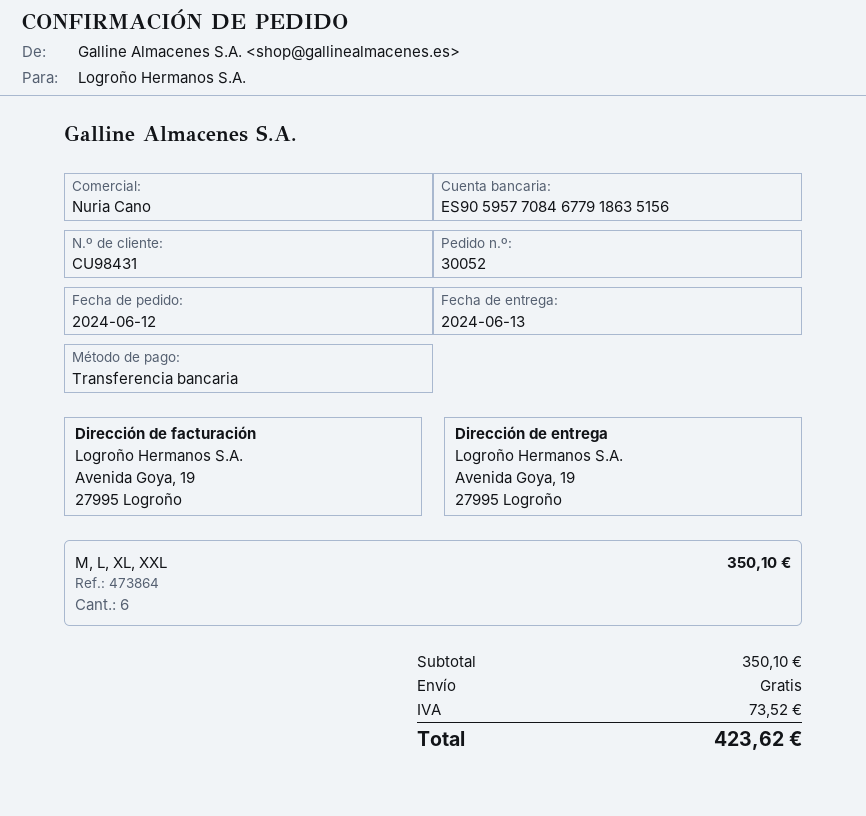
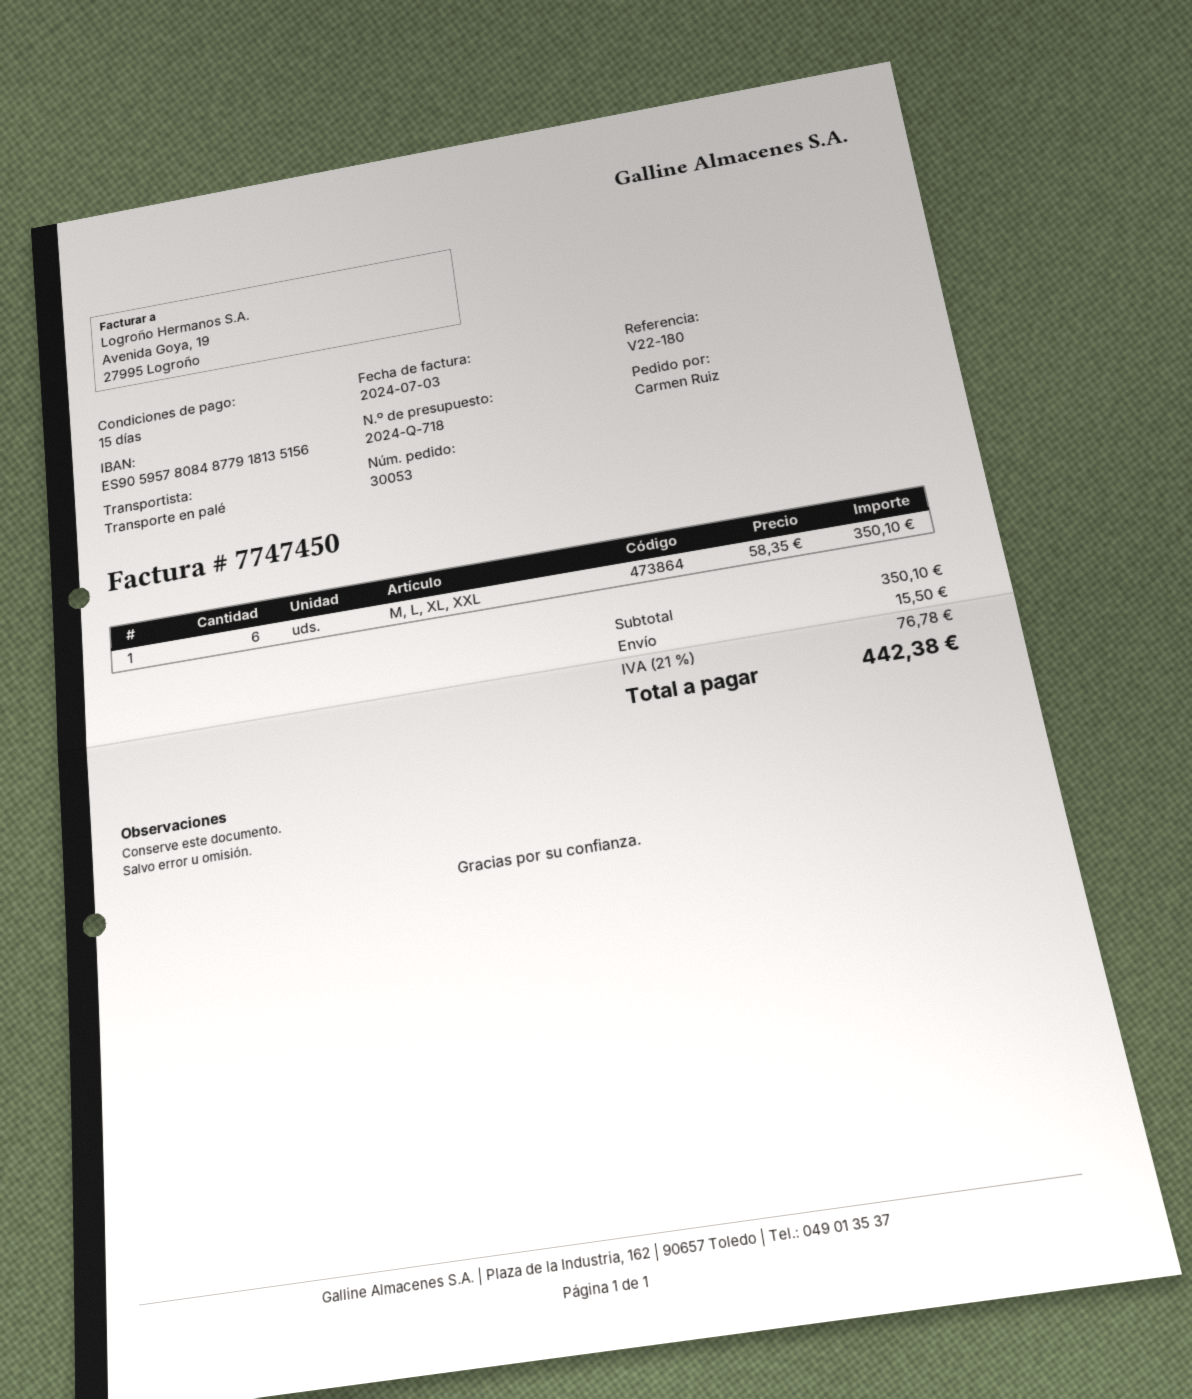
order number: 30052 -> 30053
bank account: ES9059577084677918635156 -> ES9059578084877918135156
shipping: 0.00 -> 15.50
tax: 73.52 -> 76.78
total: 423.62 -> 442.38

